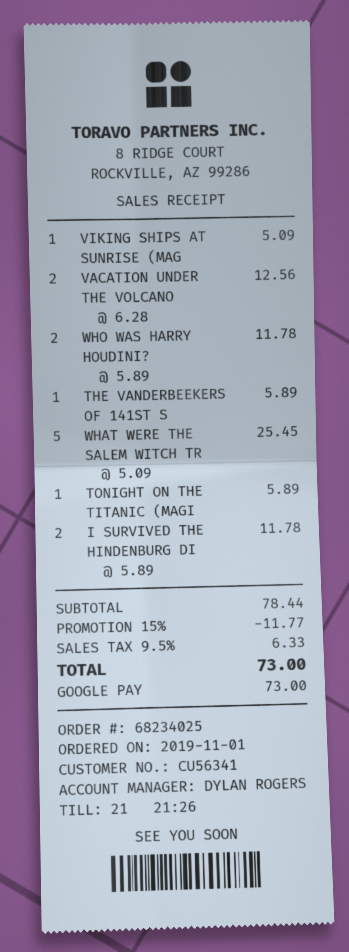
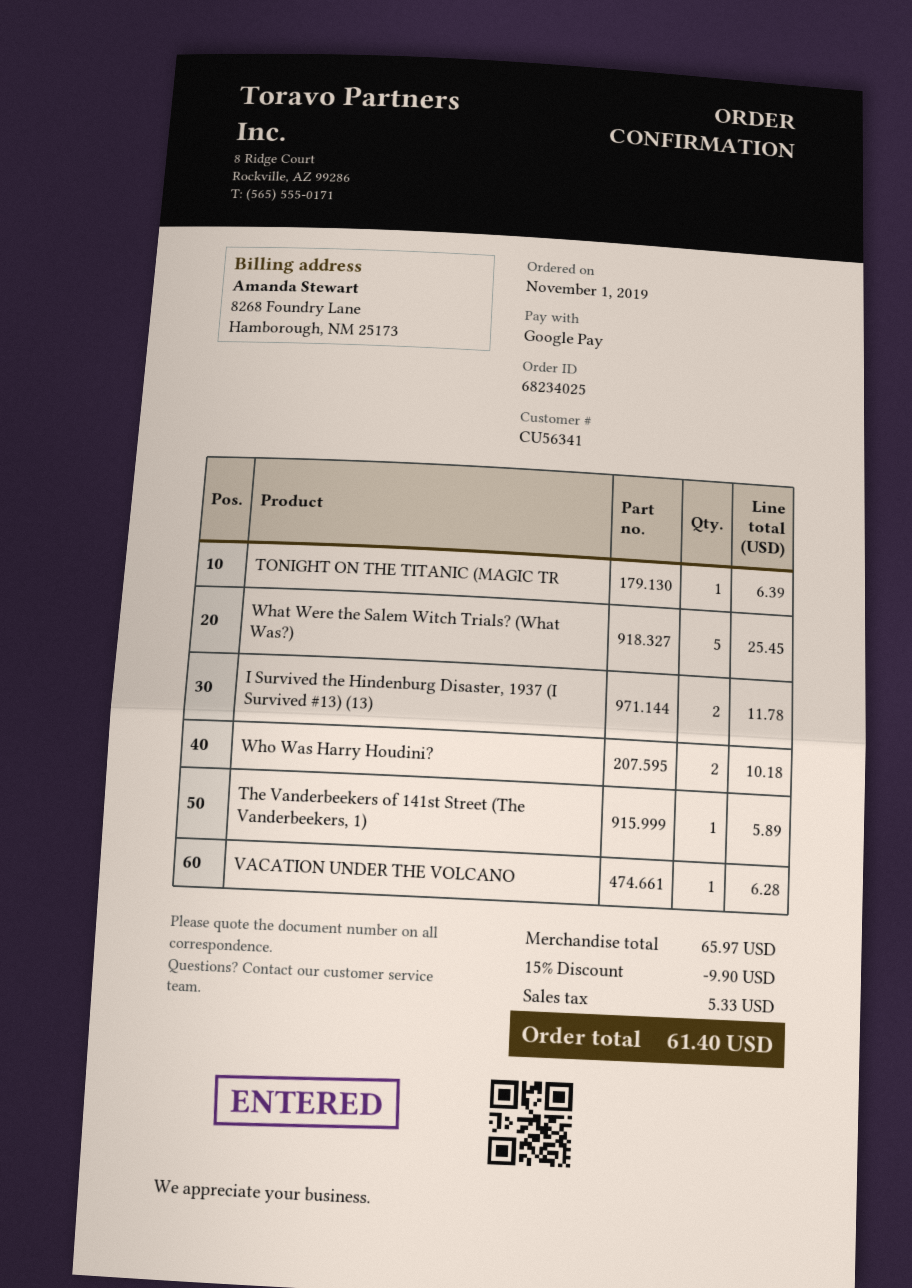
VIKING SHIPS AT SUNRISE (MAG: 1 for 5.09 -> none
VACATION UNDER THE VOLCANO: 2 for 12.56 -> 1 for 6.28
WHO WAS HARRY HOUDINI?: 2 for 11.78 -> 2 for 10.18
TONIGHT ON THE TITANIC (MAGI: 1 for 5.89 -> 1 for 6.39
subtotal: 78.44 -> 65.97
discount: 15% = 11.77 -> 15% = 9.90
tax: 6.33 -> 5.33
total: 73.00 -> 61.40

